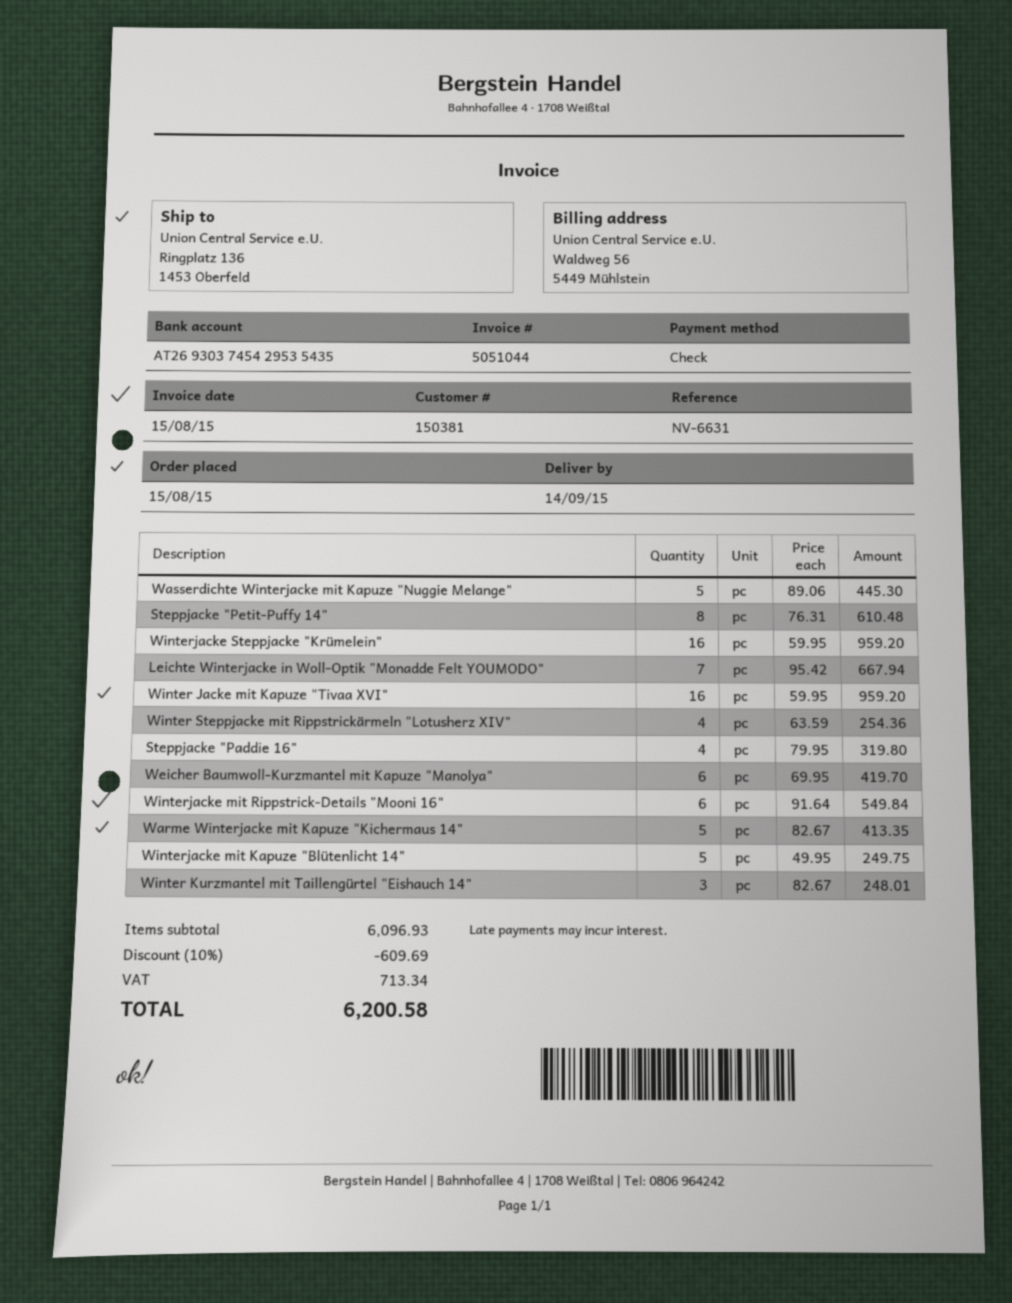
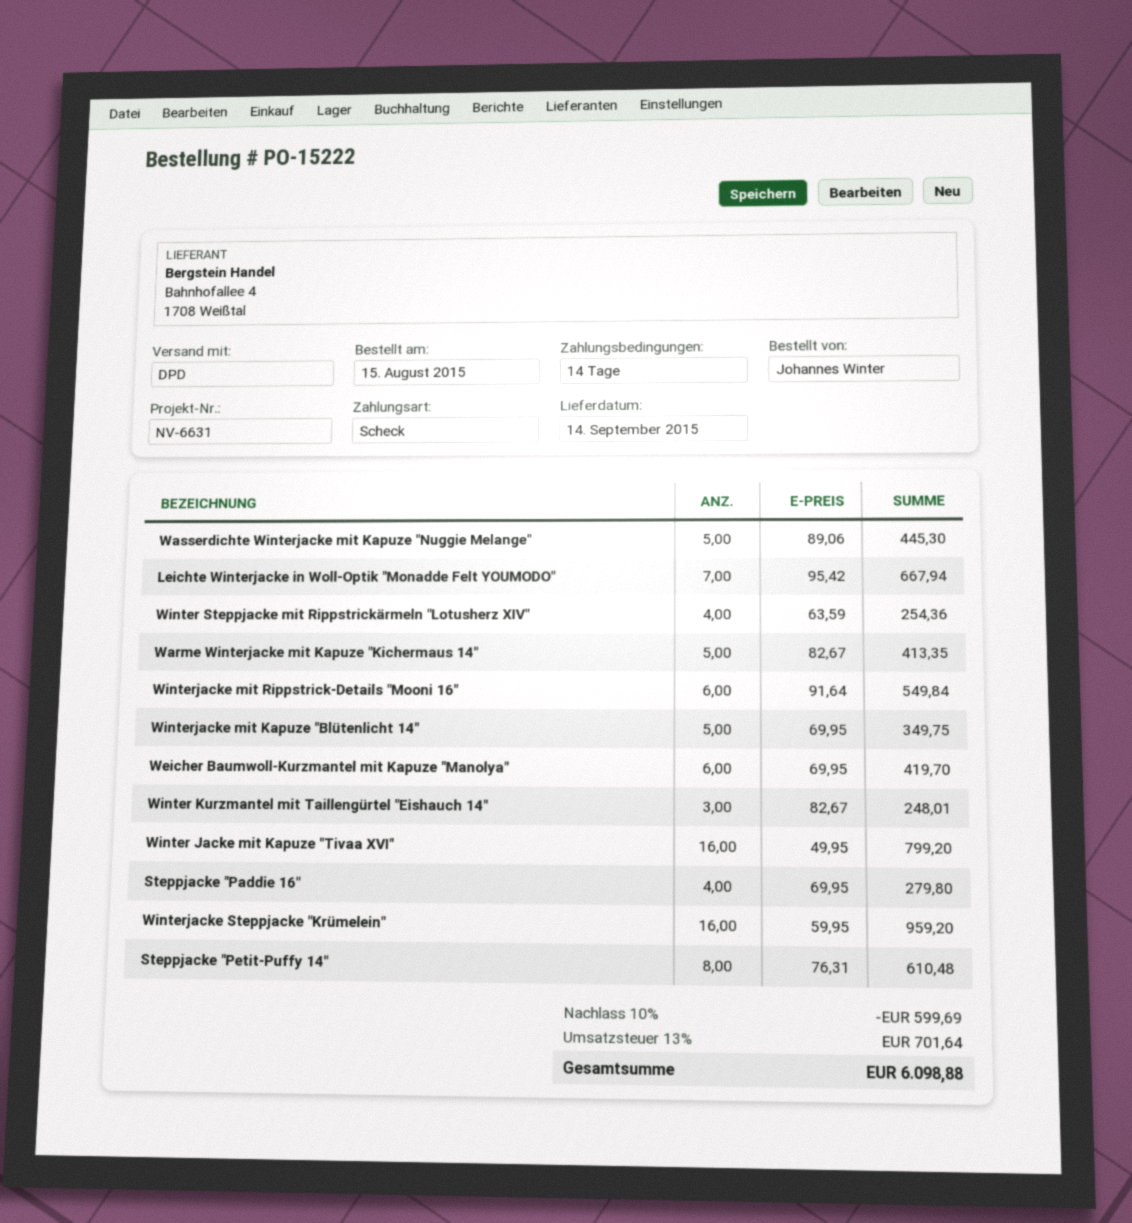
Winter Jacke mit Kapuze "Tivaa XVI": 16 x 59.95 = 959.20 -> 16 x 49.95 = 799.20
Steppjacke "Paddie 16": 4 x 79.95 = 319.80 -> 4 x 69.95 = 279.80
Winterjacke mit Kapuze "Blütenlicht 14": 5 x 49.95 = 249.75 -> 5 x 69.95 = 349.75
discount: 10% = 609.69 -> 10% = 599.69
tax: 713.34 -> 701.64
total: 6200.58 -> 6098.88

